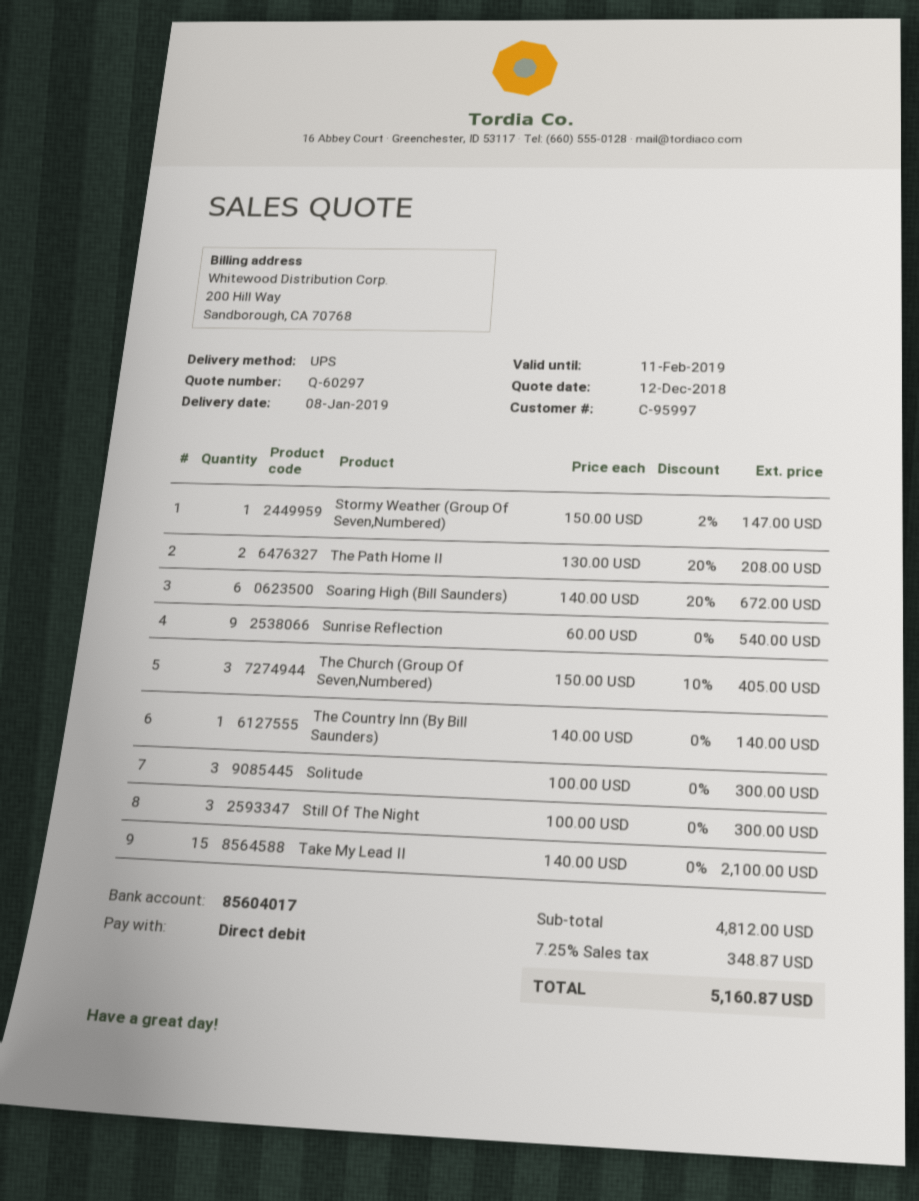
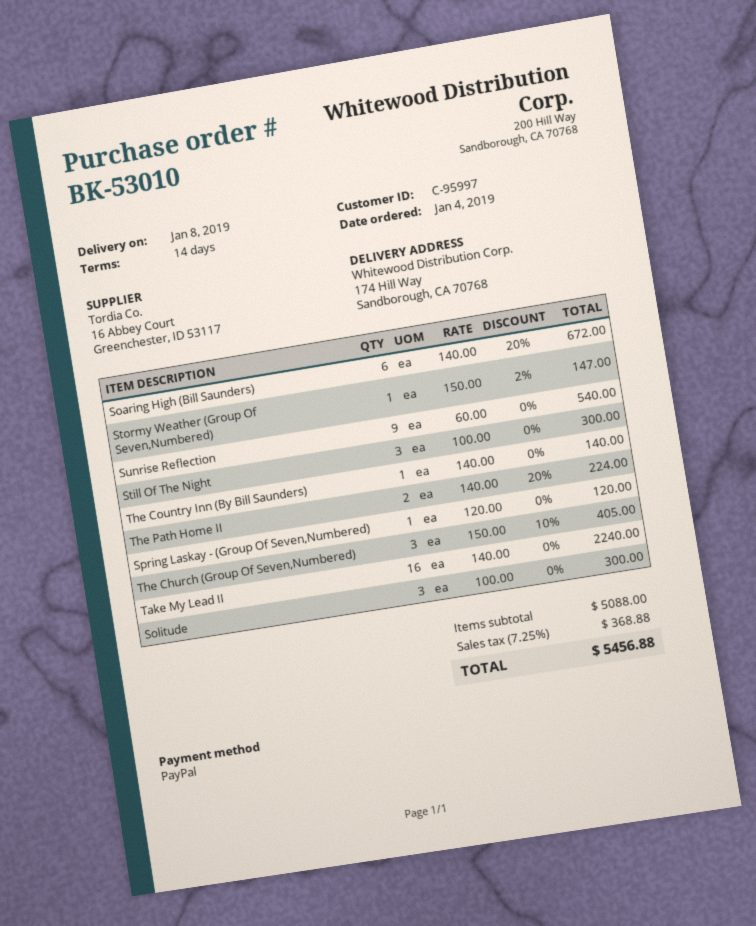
payment method: direct debit -> PayPal
The Path Home II: 2 x 130.00 - 20% = 208.00 -> 2 x 140.00 - 20% = 224.00
Take My Lead II: 15 x 140.00 = 2100.00 -> 16 x 140.00 = 2240.00
Spring Laskay - (Group Of Seven,Numbered): none -> 1 x 120.00 = 120.00
subtotal: 4812.00 -> 5088.00
tax: 7.25% = 348.87 -> 7.25% = 368.88
total: 5160.87 -> 5456.88

